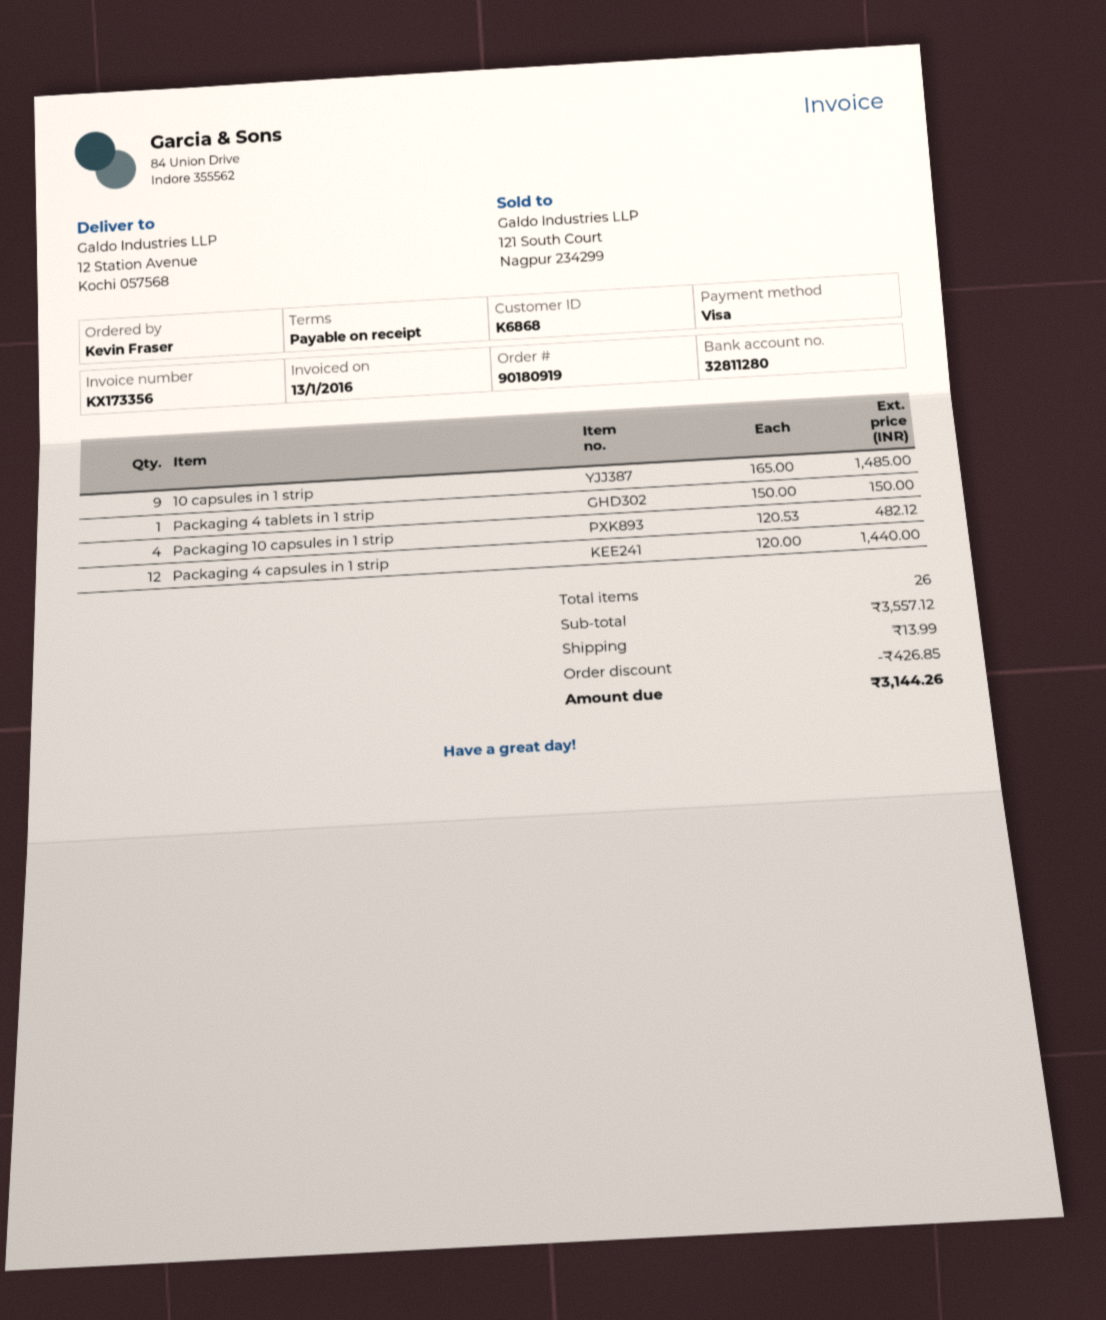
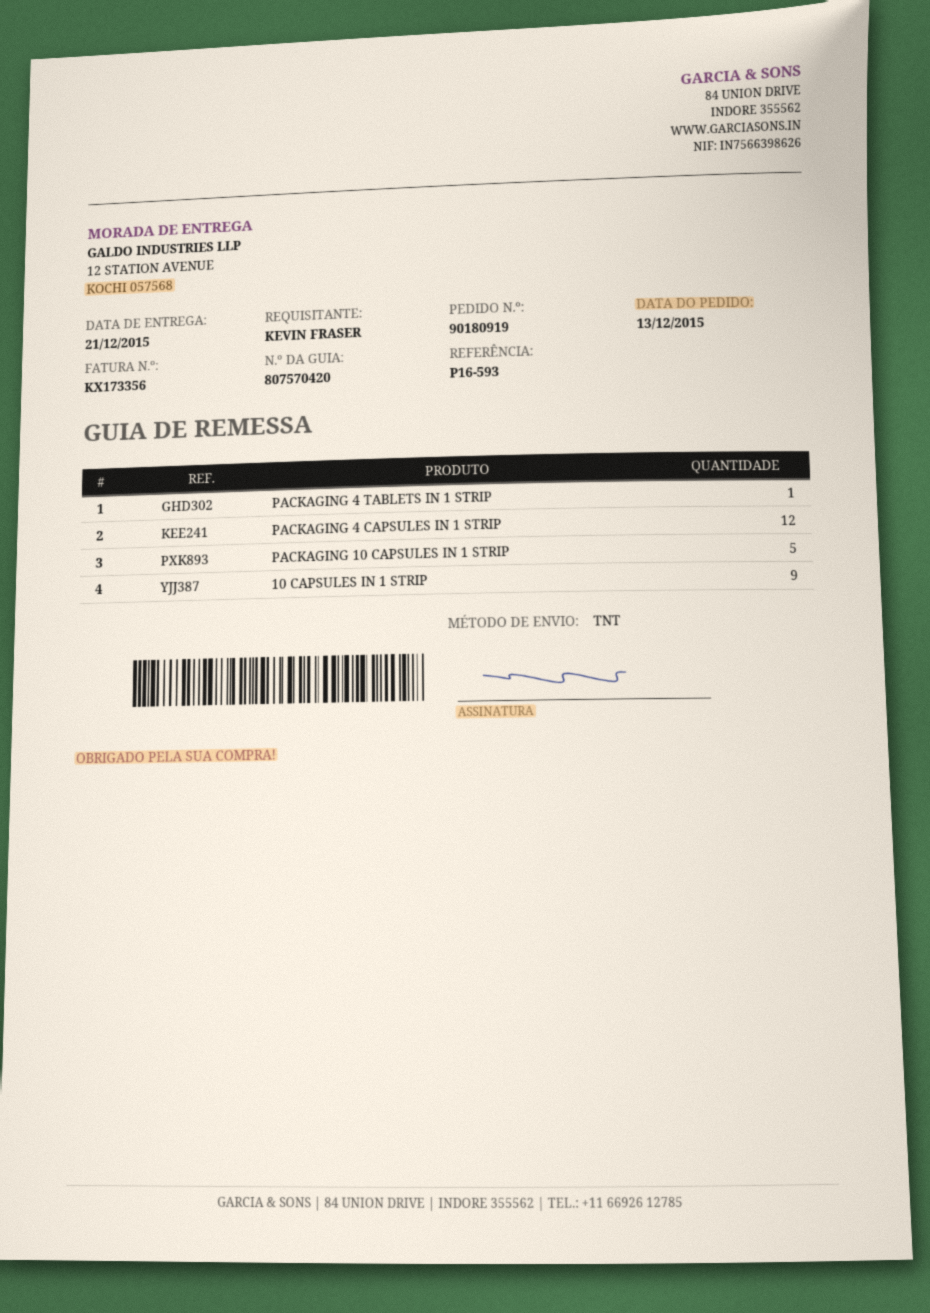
Packaging 10 capsules in 1 strip: 4 -> 5

